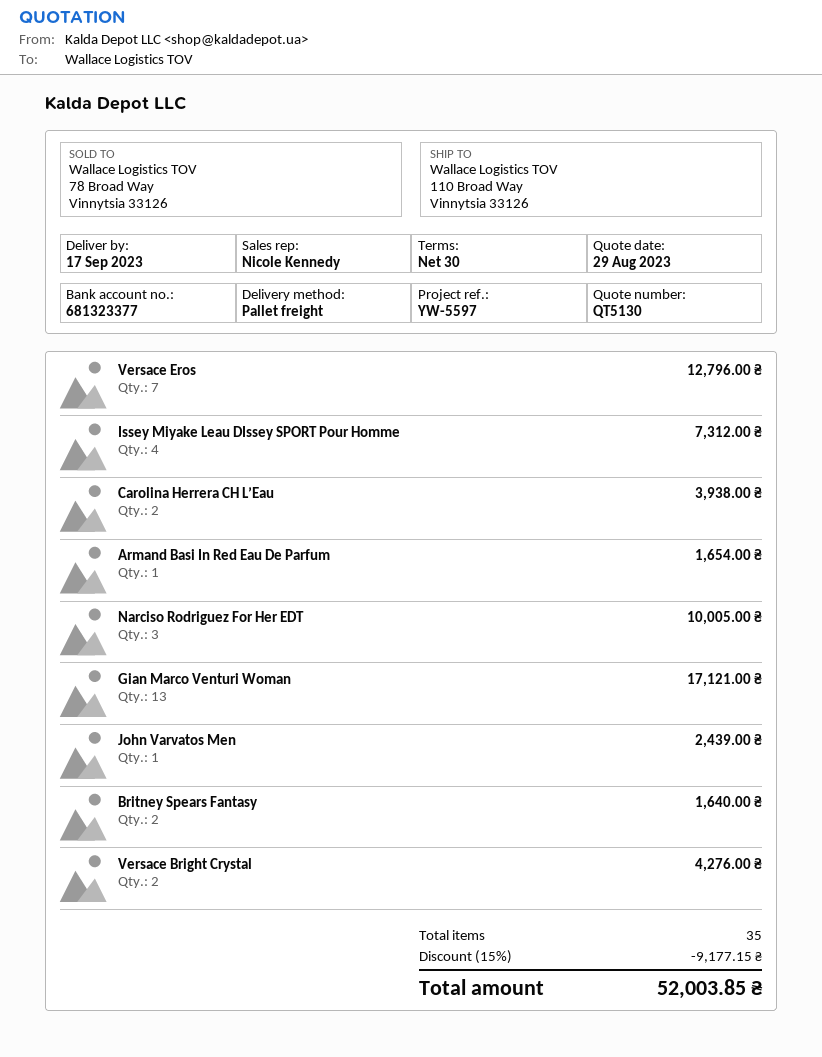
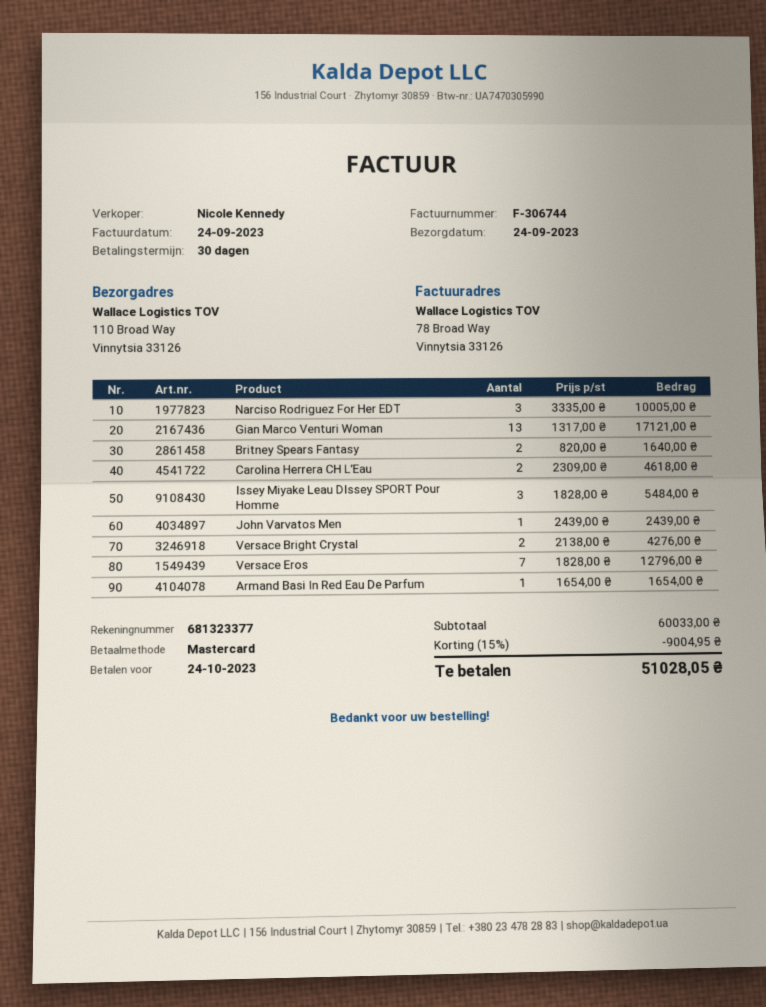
delivery date: 2023-09-17 -> 2023-09-24
Issey Miyake Leau DIssey SPORT Pour Homme: 4 for 7312.00 -> 3 for 5484.00
Carolina Herrera CH L’Eau: 2 for 3938.00 -> 2 for 4618.00
discount: 15% = 9177.15 -> 15% = 9004.95
total: 52003.85 -> 51028.05

